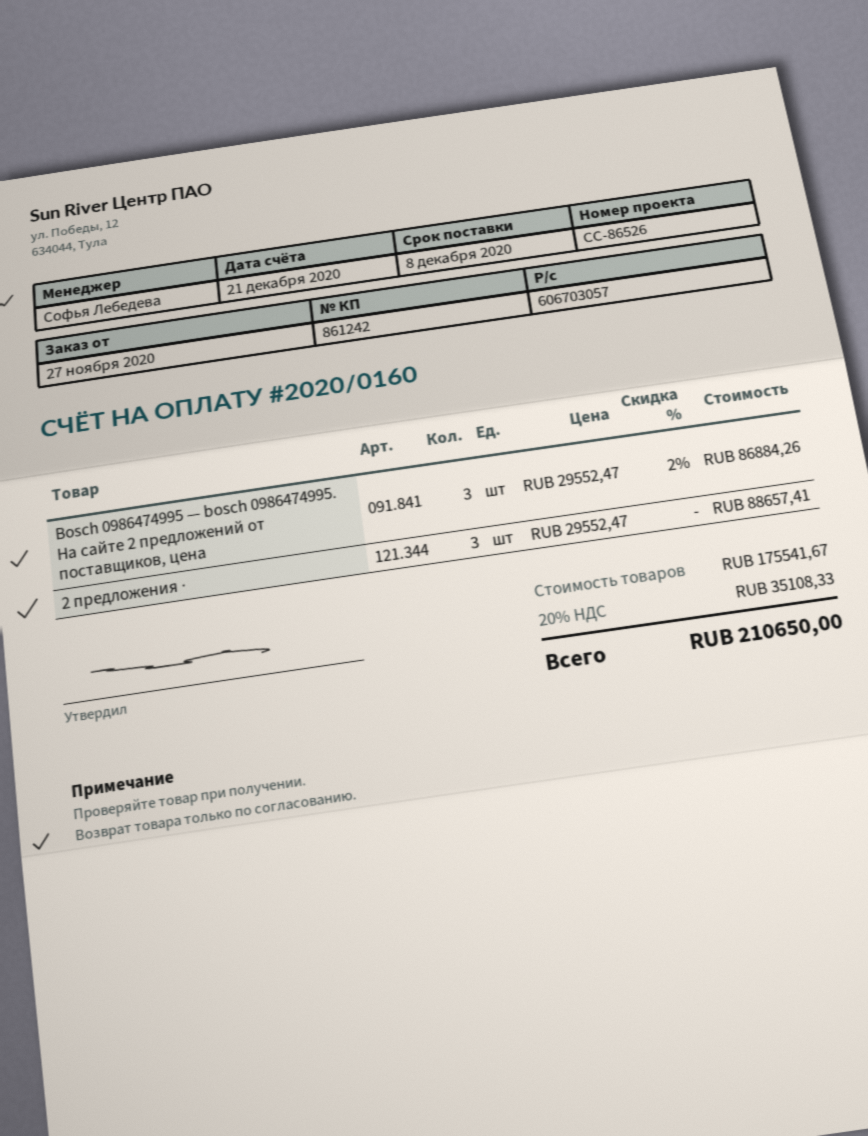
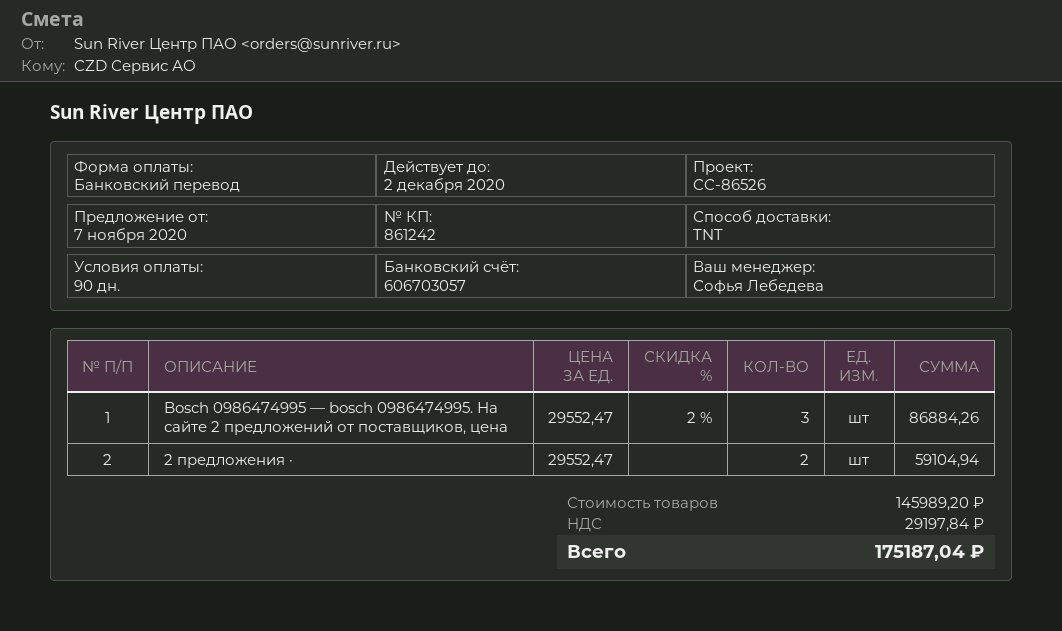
2 предложения ·: 3 x 29552.47 = 88657.41 -> 2 x 29552.47 = 59104.94
subtotal: 175541.67 -> 145989.20
tax: 35108.33 -> 29197.84
total: 210650.00 -> 175187.04

